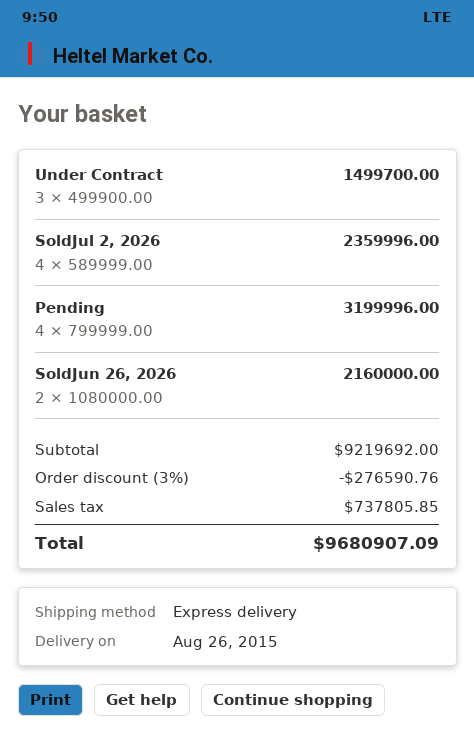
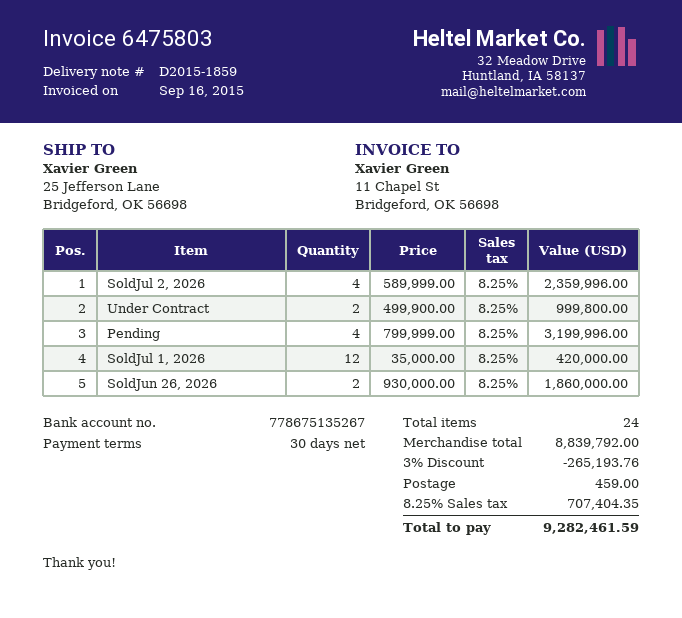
Under Contract: 3 x 499900.00 = 1499700.00 -> 2 x 499900.00 = 999800.00
SoldJun 26, 2026: 2 x 1080000.00 = 2160000.00 -> 2 x 930000.00 = 1860000.00
SoldJul 1, 2026: none -> 12 x 35000.00 = 420000.00
subtotal: 9219692.00 -> 8839792.00
discount: 3% = 276590.76 -> 3% = 265193.76
shipping: none -> 459.00
tax: 737805.85 -> 707404.35
total: 9680907.09 -> 9282461.59

